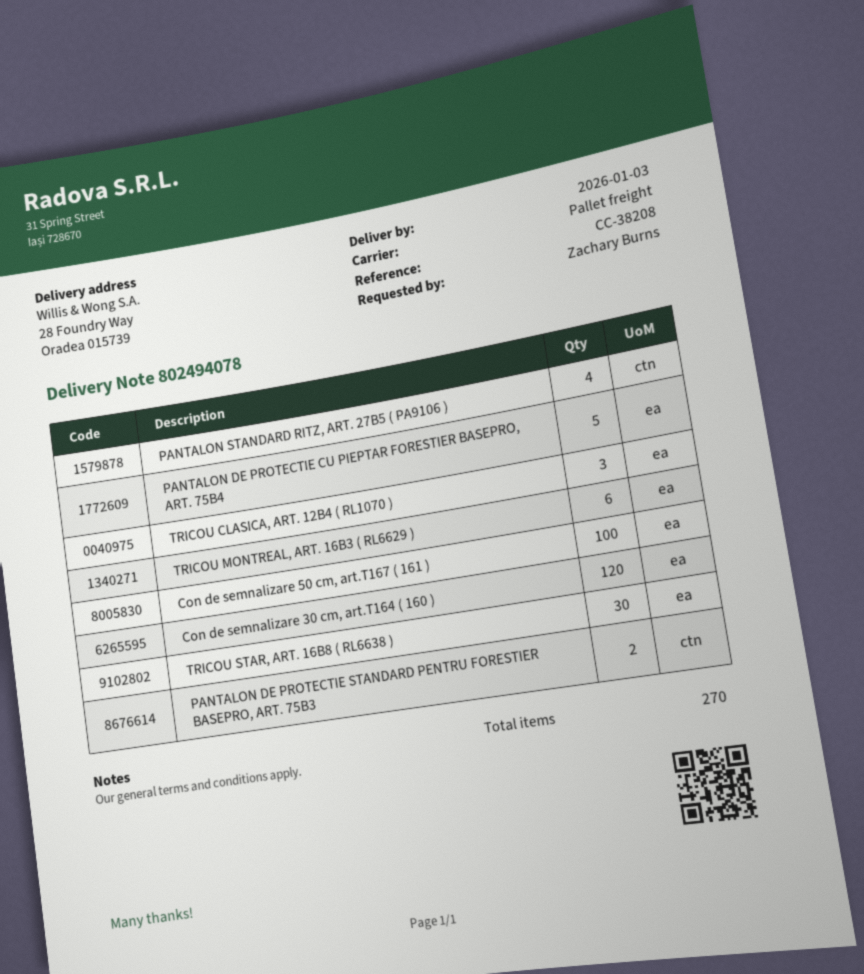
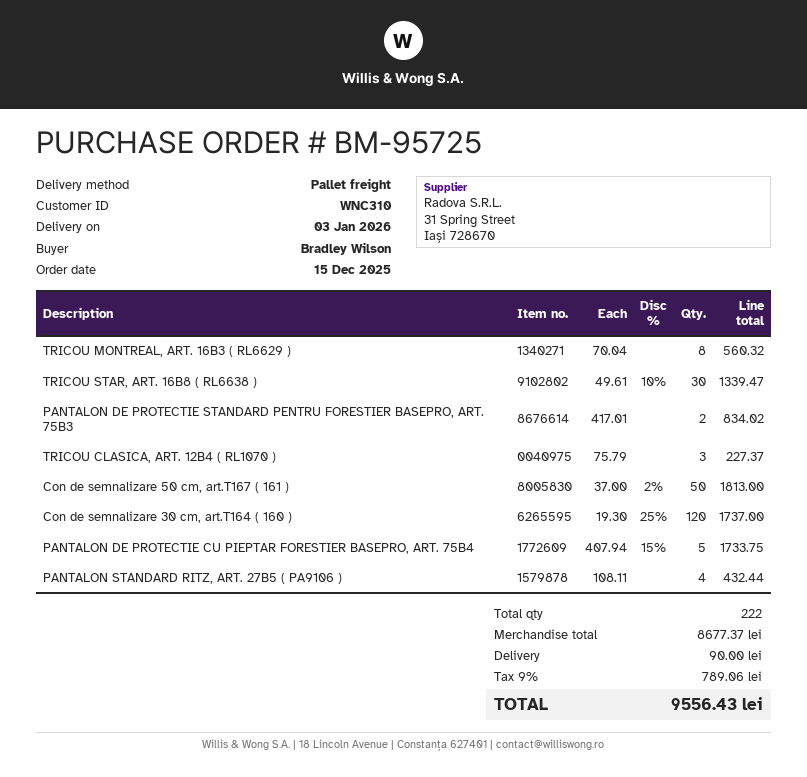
ordered by: Zachary Burns -> Bradley Wilson
TRICOU MONTREAL, ART. 16B3 ( RL6629 ): 6 -> 8
Con de semnalizare 50 cm, art.T167 ( 161 ): 100 -> 50
total quantity: 270 -> 222

